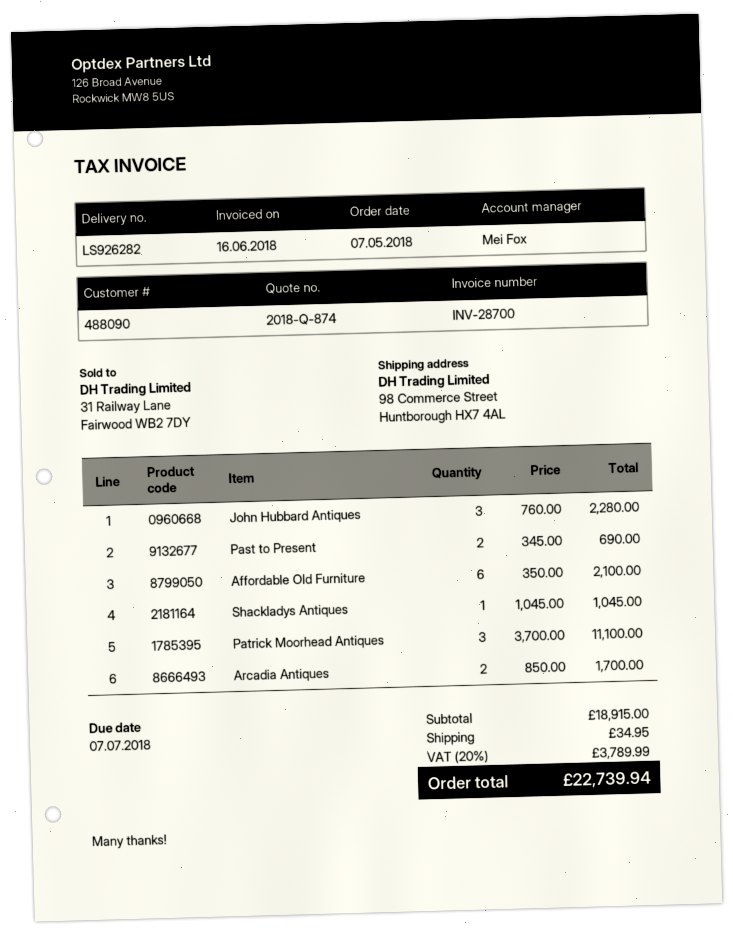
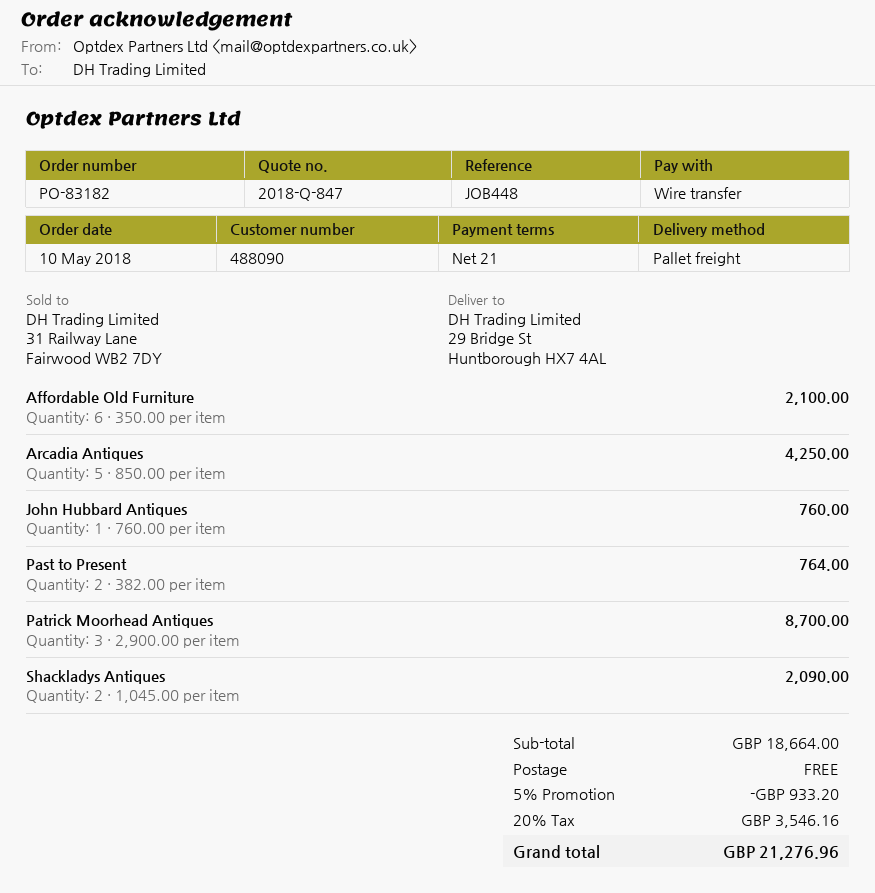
quote number: 2018-Q-874 -> 2018-Q-847
order date: 2018-05-07 -> 2018-05-10
ship to: 98 Commerce Street, Huntborough HX7 4AL -> 29 Bridge St, Huntborough HX7 4AL
John Hubbard Antiques: 3 x 760.00 = 2280.00 -> 1 x 760.00 = 760.00
Past to Present: 2 x 345.00 = 690.00 -> 2 x 382.00 = 764.00
Shackladys Antiques: 1 x 1045.00 = 1045.00 -> 2 x 1045.00 = 2090.00
Patrick Moorhead Antiques: 3 x 3700.00 = 11100.00 -> 3 x 2900.00 = 8700.00
Arcadia Antiques: 2 x 850.00 = 1700.00 -> 5 x 850.00 = 4250.00
subtotal: 18915.00 -> 18664.00
discount: none -> 5% = 933.20
shipping: 34.95 -> 0.00
tax: 20% = 3789.99 -> 20% = 3546.16
total: 22739.94 -> 21276.96

